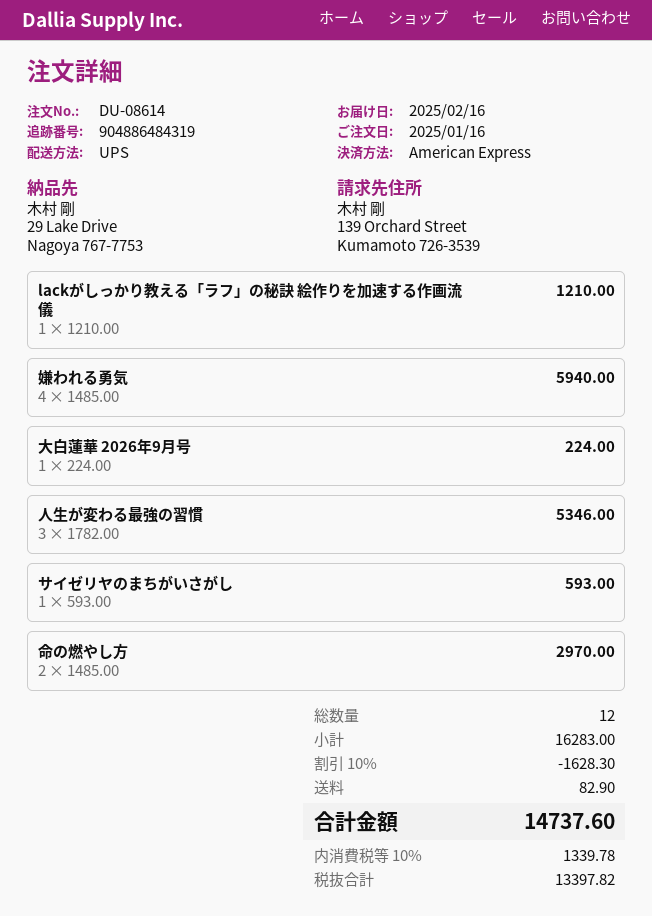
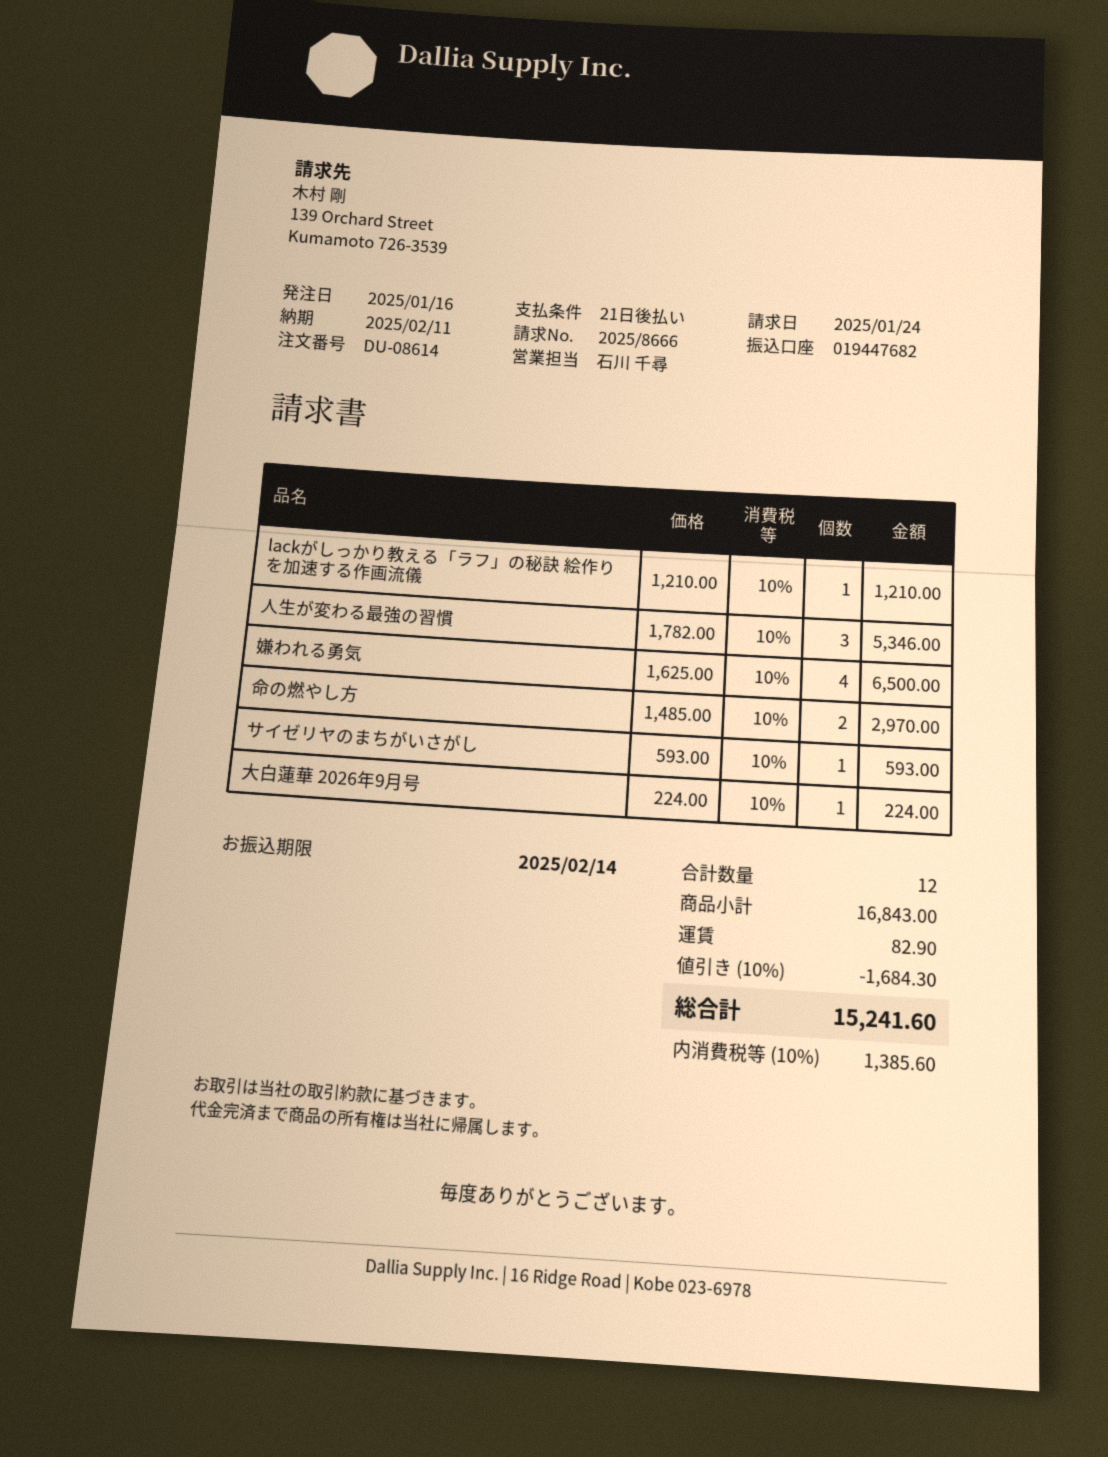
delivery date: 2025-02-16 -> 2025-02-11
嫌われる勇気: 4 x 1485.00 = 5940.00 -> 4 x 1625.00 = 6500.00
subtotal: 16283.00 -> 16843.00
discount: 10% = 1628.30 -> 10% = 1684.30
tax: 10% = 1339.78 -> 10% = 1385.60
total: 14737.60 -> 15241.60

